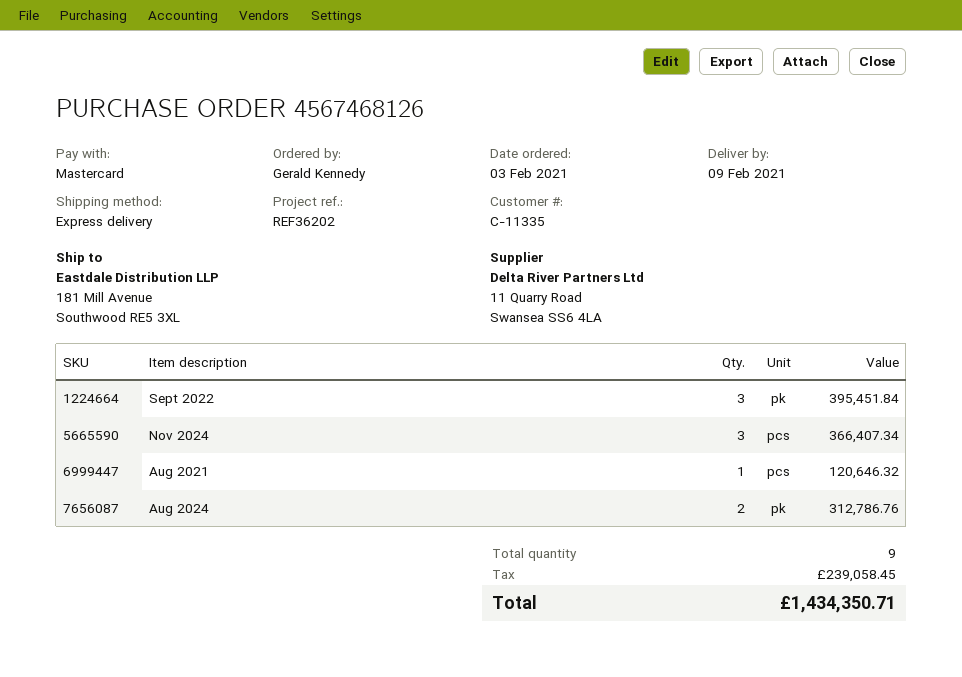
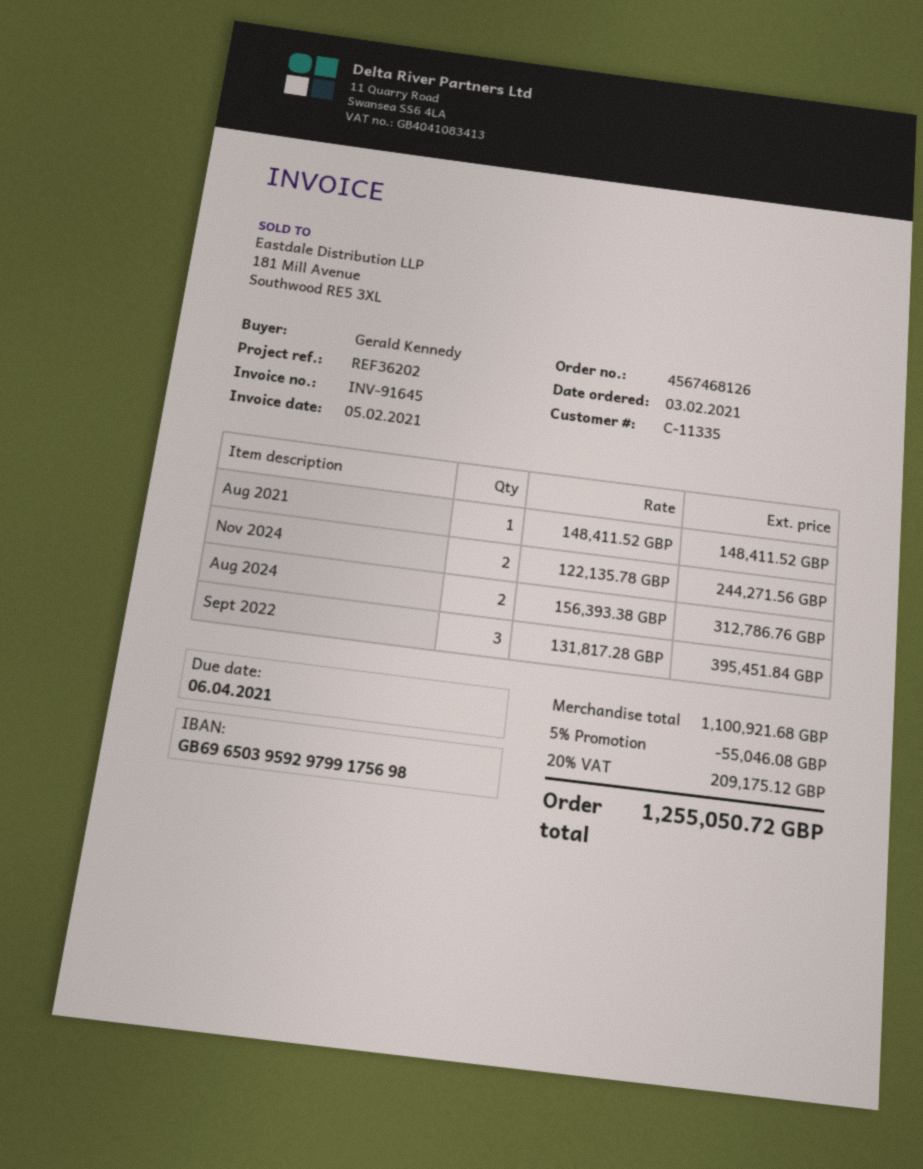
Nov 2024: 3 for 366407.34 -> 2 for 244271.56
Aug 2021: 1 for 120646.32 -> 1 for 148411.52
discount: none -> 5% = 55046.08
tax: 239058.45 -> 209175.12
total: 1434350.71 -> 1255050.72

